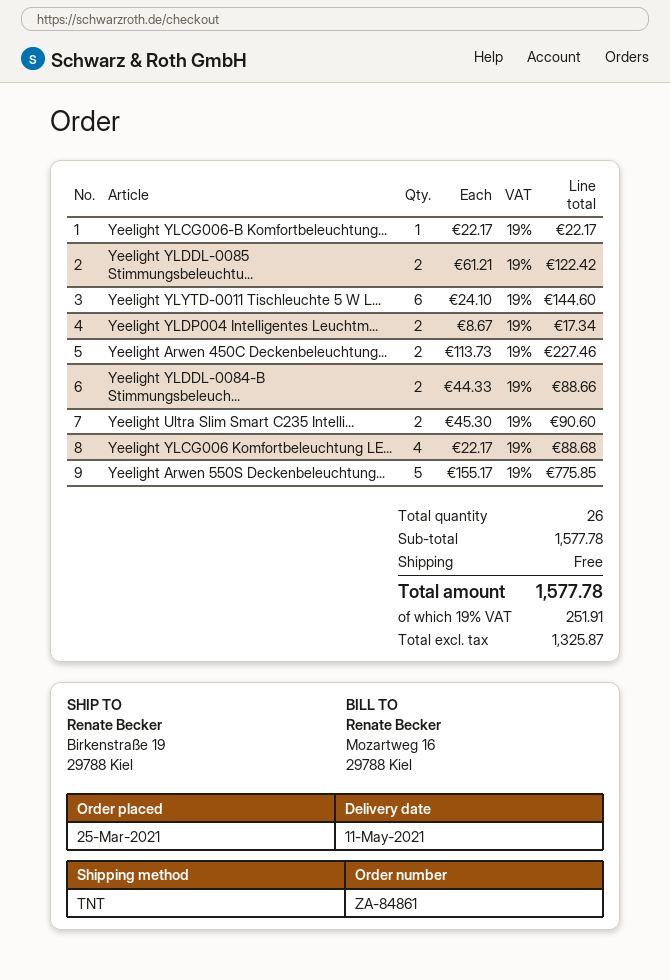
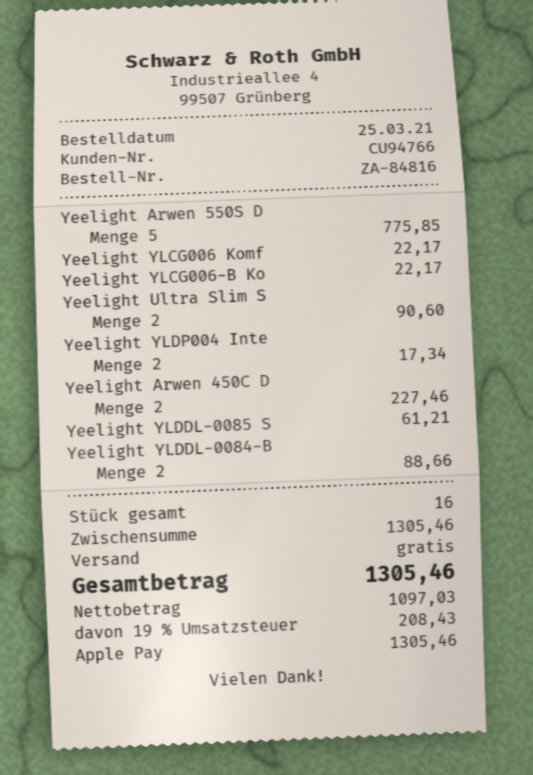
order number: ZA-84861 -> ZA-84816
Yeelight YLDDL-0085 Stimmungsbeleuchtu...: 2 for 122.42 -> 1 for 61.21
Yeelight YLYTD-0011 Tischleuchte 5 W L...: 6 for 144.60 -> none
Yeelight YLCG006 Komfortbeleuchtung LE...: 4 for 88.68 -> 1 for 22.17
total quantity: 26 -> 16
subtotal: 1577.78 -> 1305.46
net: 1325.87 -> 1097.03
tax: 19% = 251.91 -> 19% = 208.43
total: 1577.78 -> 1305.46

